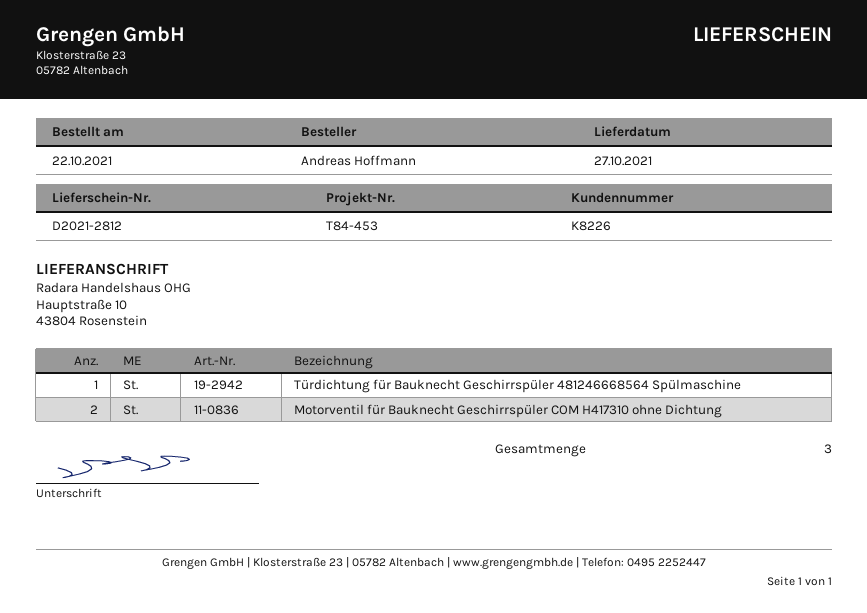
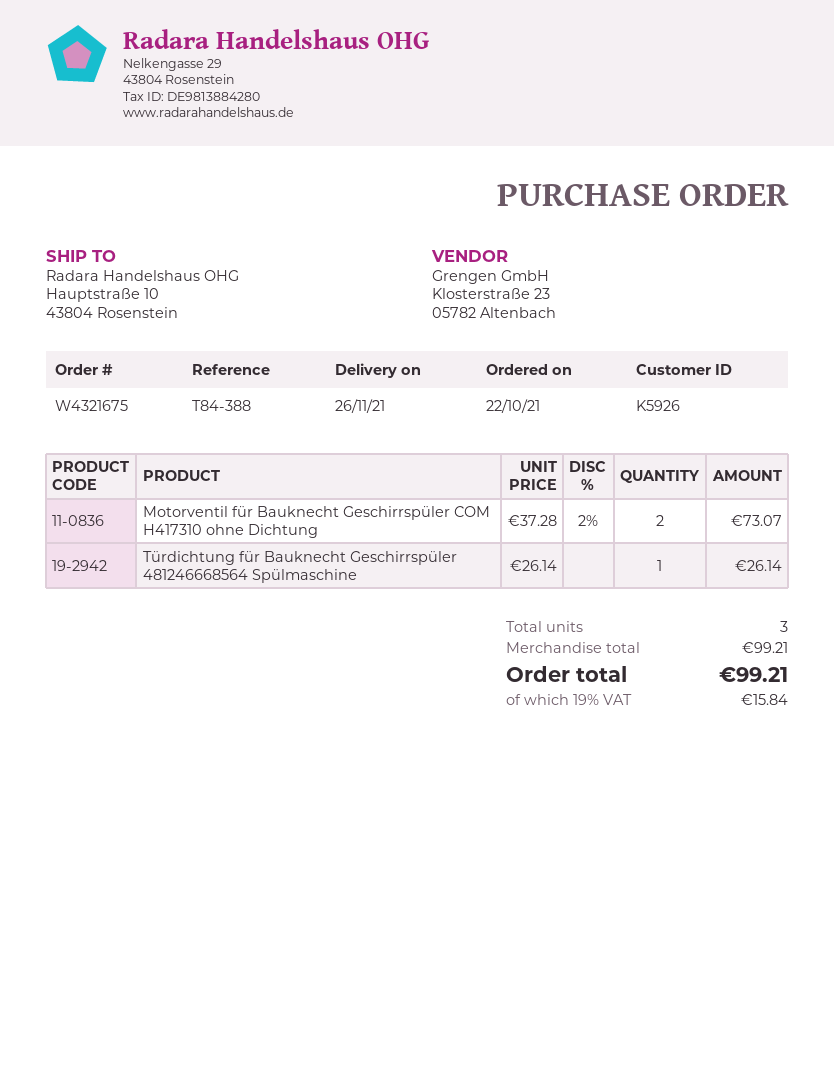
delivery date: 2021-10-27 -> 2021-11-26
customer number: K8226 -> K5926
reference: T84-453 -> T84-388

